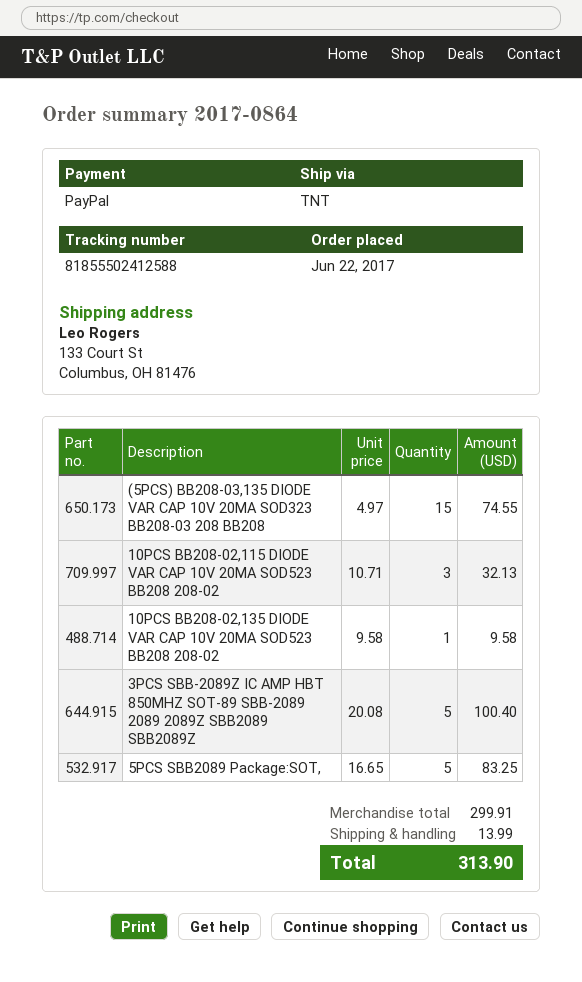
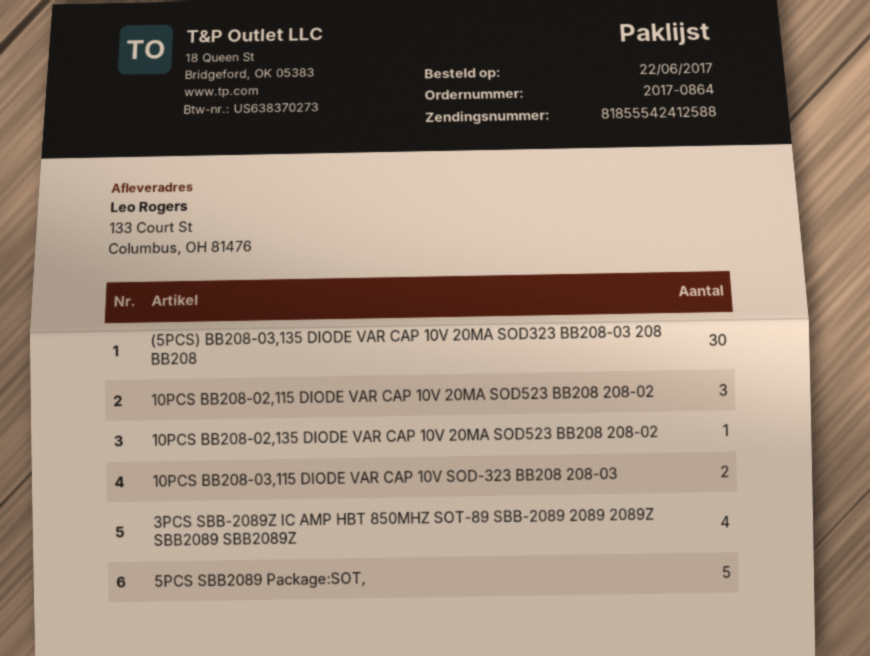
tracking number: 81855502412588 -> 81855542412588
(5PCS) BB208-03,135 DIODE VAR CAP 10V 20MA SOD323 BB208-03 208 BB208: 15 -> 30
3PCS SBB-2089Z IC AMP HBT 850MHZ SOT-89 SBB-2089 2089 2089Z SBB2089 SBB2089Z: 5 -> 4
10PCS BB208-03,115 DIODE VAR CAP 10V SOD-323 BB208 208-03: none -> 2

